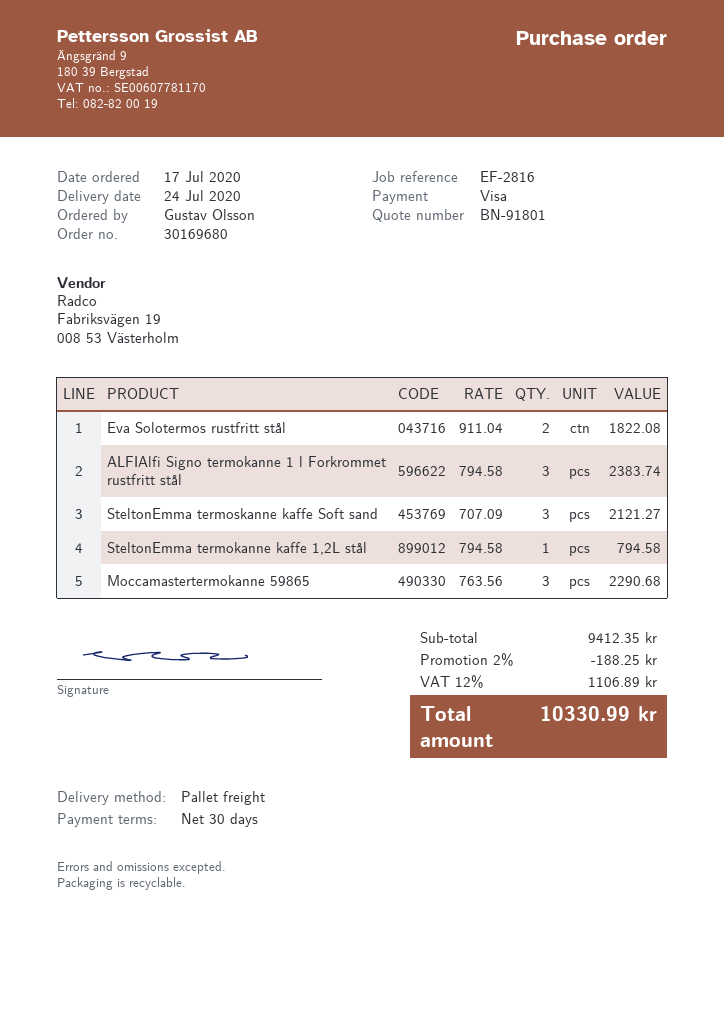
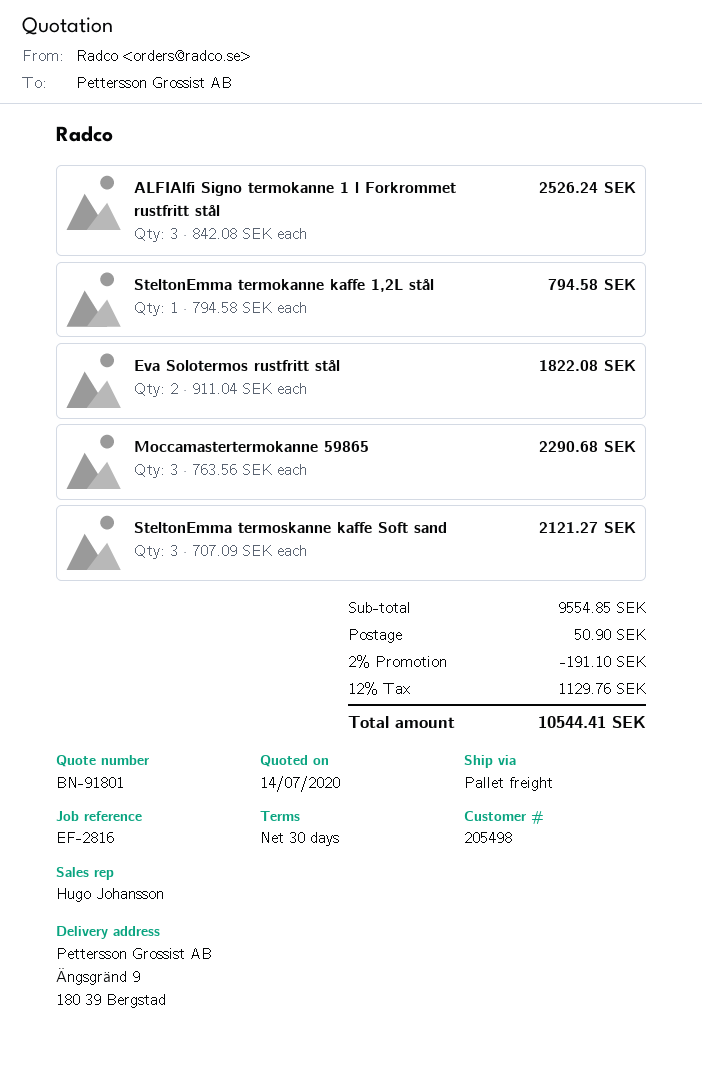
ALFIAlfi Signo termokanne 1 l Forkrommet rustfritt stål: 3 x 794.58 = 2383.74 -> 3 x 842.08 = 2526.24
subtotal: 9412.35 -> 9554.85
discount: 2% = 188.25 -> 2% = 191.10
shipping: none -> 50.90
tax: 12% = 1106.89 -> 12% = 1129.76
total: 10330.99 -> 10544.41

